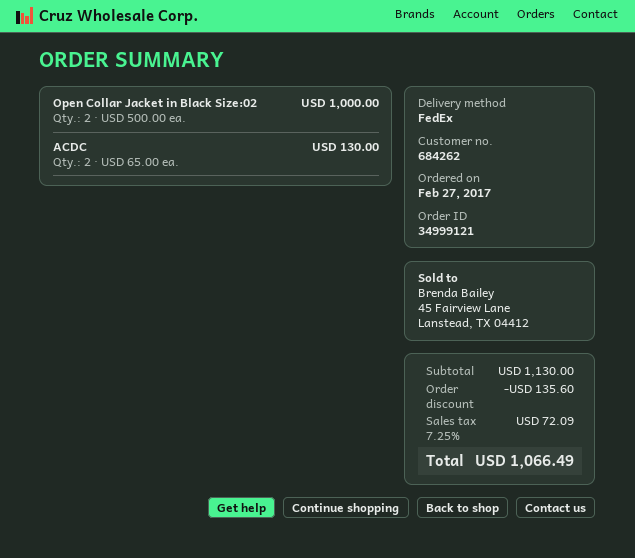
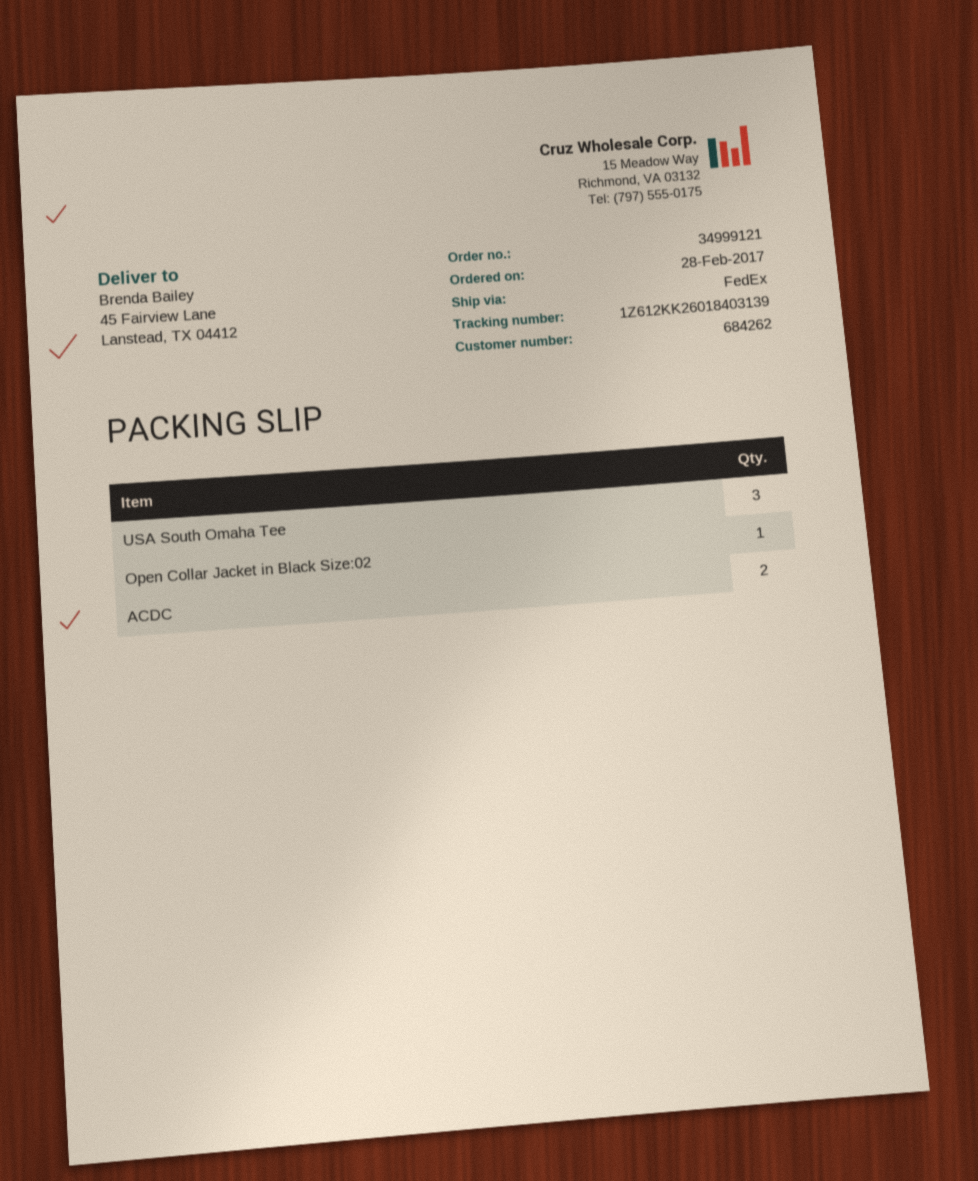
order date: 2017-02-27 -> 2017-02-28
Open Collar Jacket in Black Size:02: 2 -> 1
USA South Omaha Tee: none -> 3

